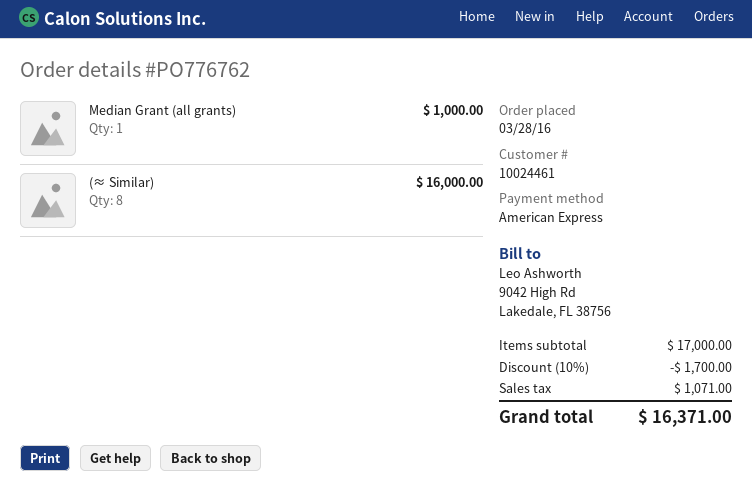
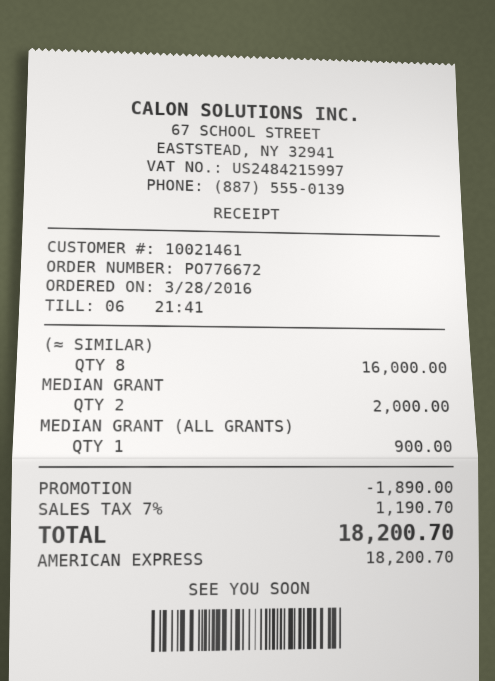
order number: PO776762 -> PO776672
customer number: 10024461 -> 10021461
Median Grant (all grants): 1 for 1000.00 -> 1 for 900.00
MEDIAN GRANT: none -> 2 for 2000.00
discount: 1700.00 -> 1890.00
tax: 1071.00 -> 1190.70
total: 16371.00 -> 18200.70

